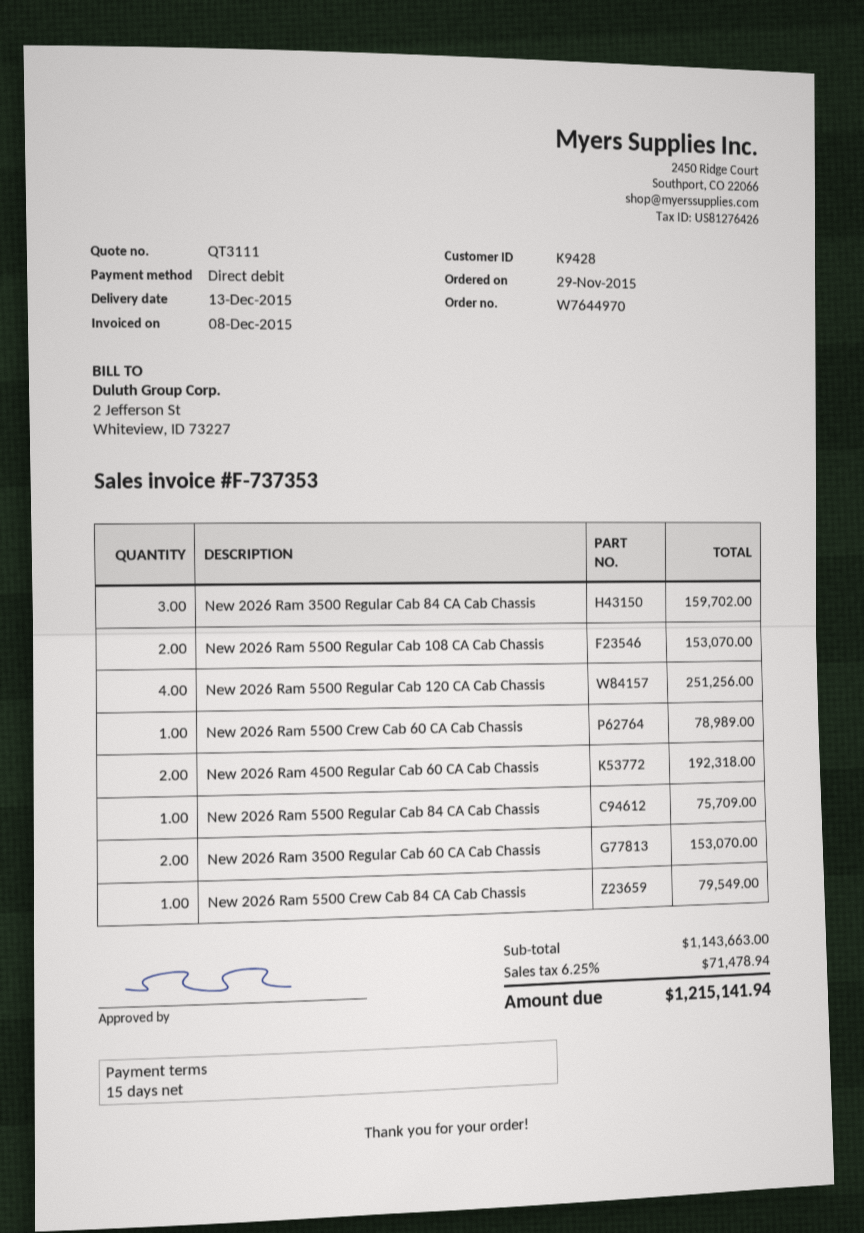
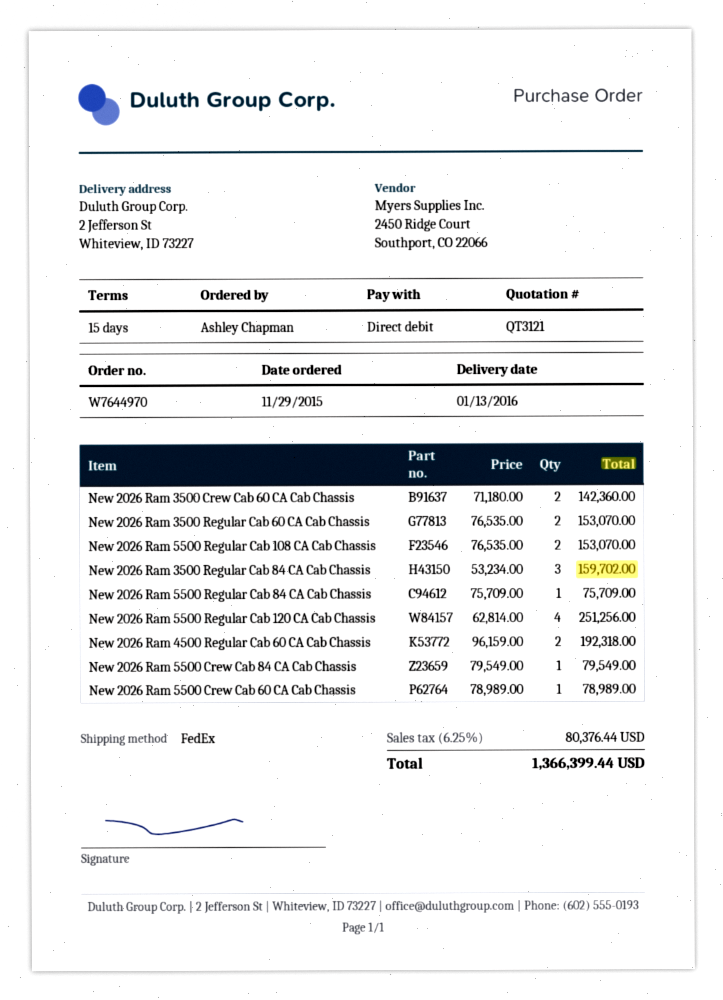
quote number: QT3111 -> QT3121
delivery date: 2015-12-13 -> 2016-01-13
New 2026 Ram 3500 Crew Cab 60 CA Cab Chassis: none -> 2 for 142360.00
tax: 6.25% = 71478.94 -> 6.25% = 80376.44
total: 1215141.94 -> 1366399.44

